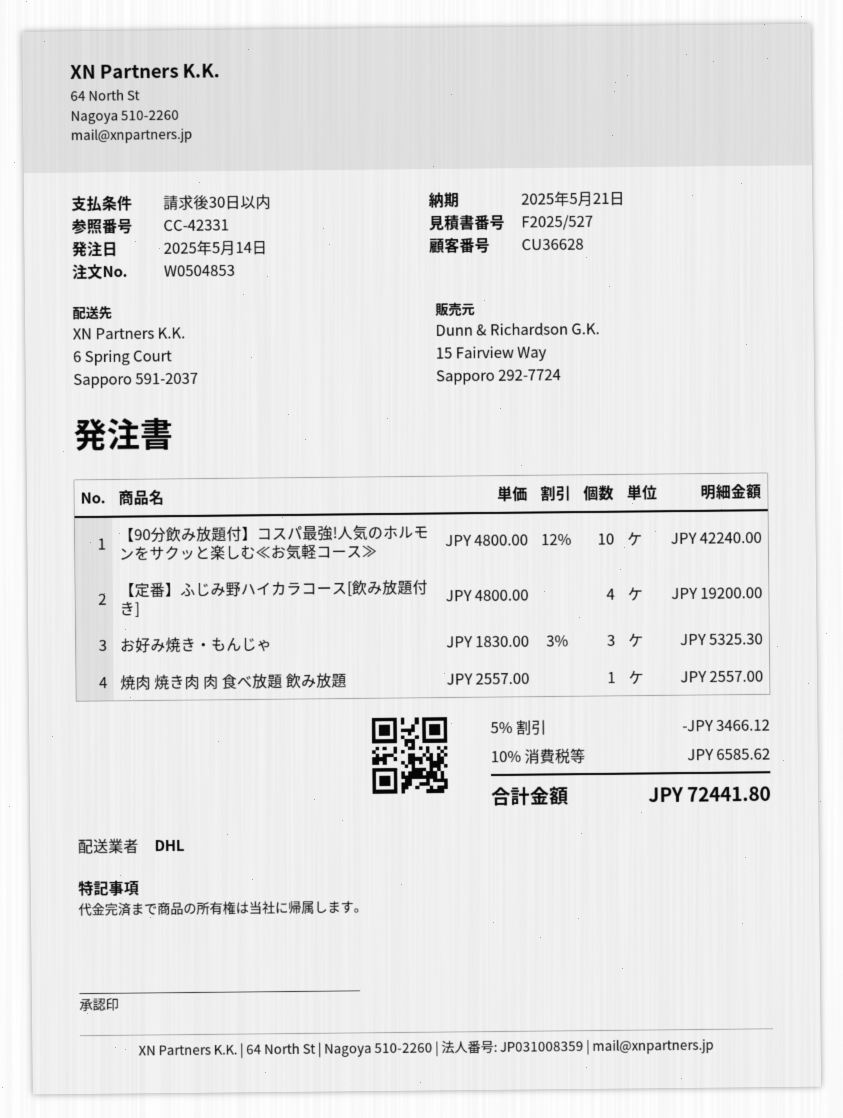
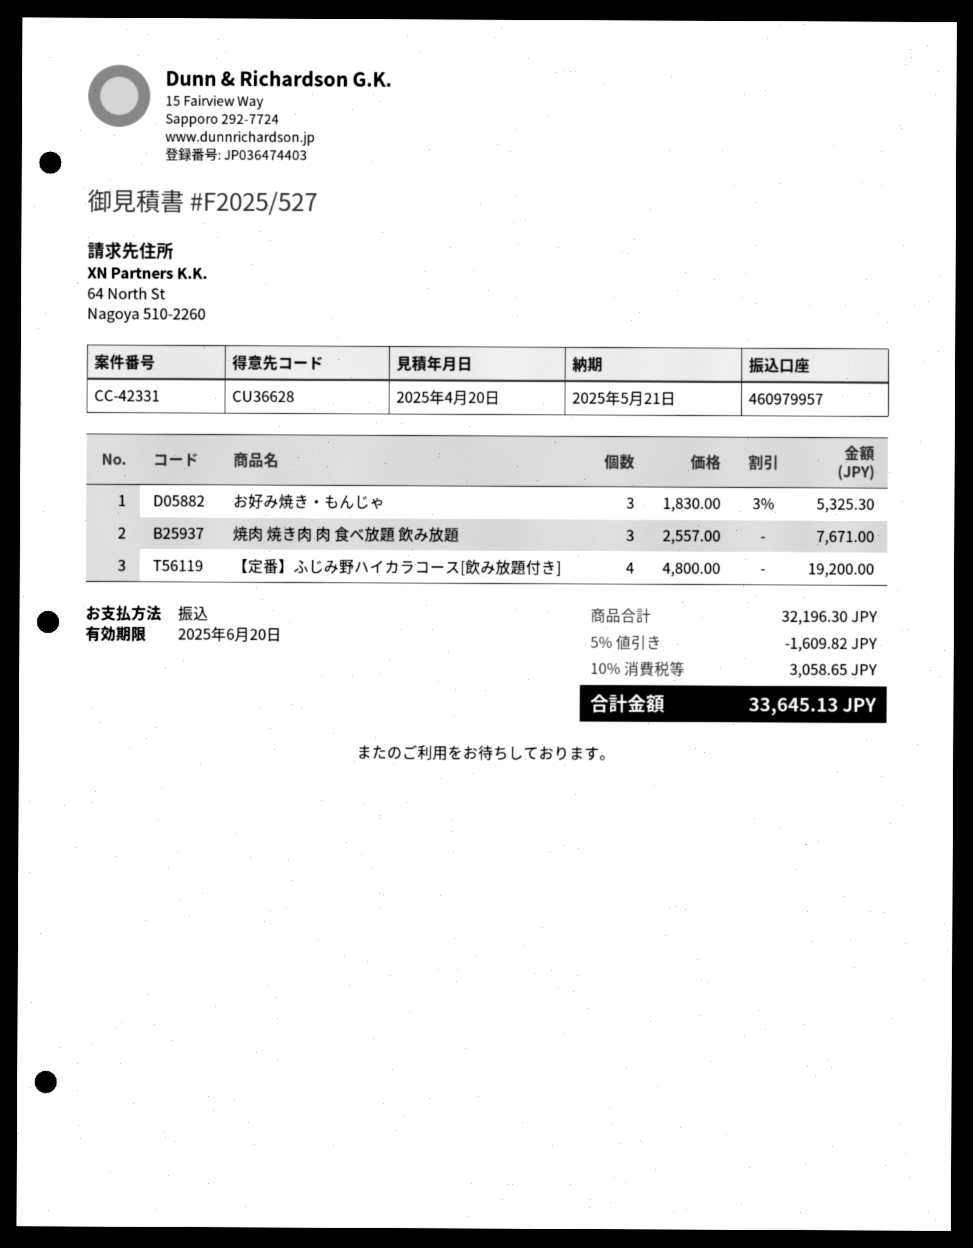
【90分飲み放題付】コスパ最強!人気のホルモンをサクッと楽しむ≪お気軽コース≫: 10 x 4800.00 - 12% = 42240.00 -> none
焼肉 焼き肉 肉 食べ放題 飲み放題: 1 x 2557.00 = 2557.00 -> 3 x 2557.00 = 7671.00
discount: 5% = 3466.12 -> 5% = 1609.82
tax: 10% = 6585.62 -> 10% = 3058.65
total: 72441.80 -> 33645.13

